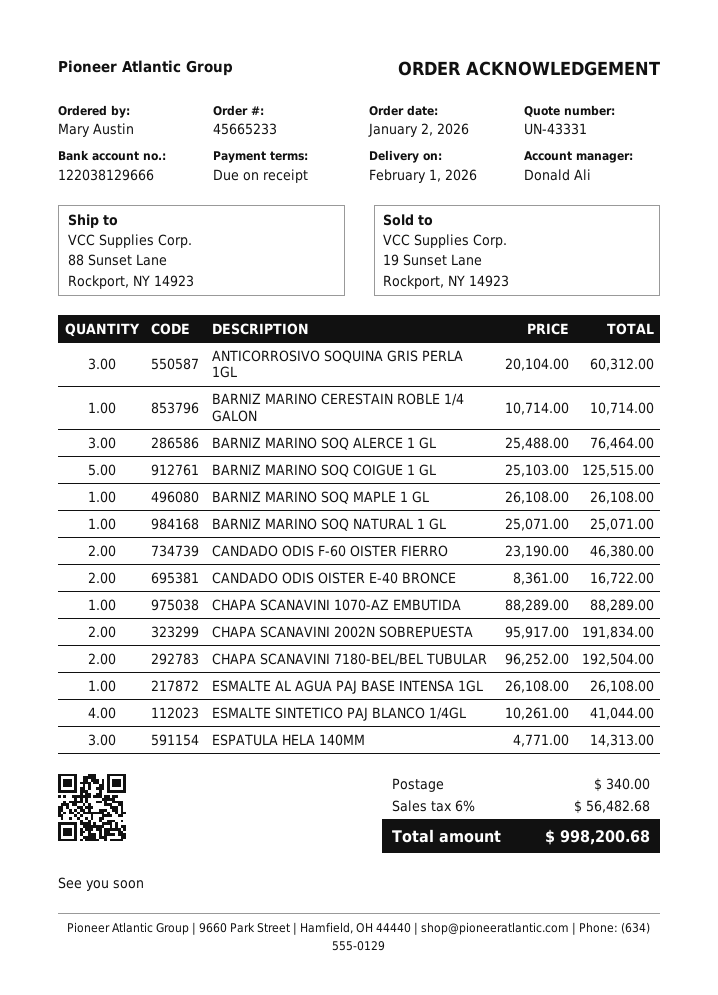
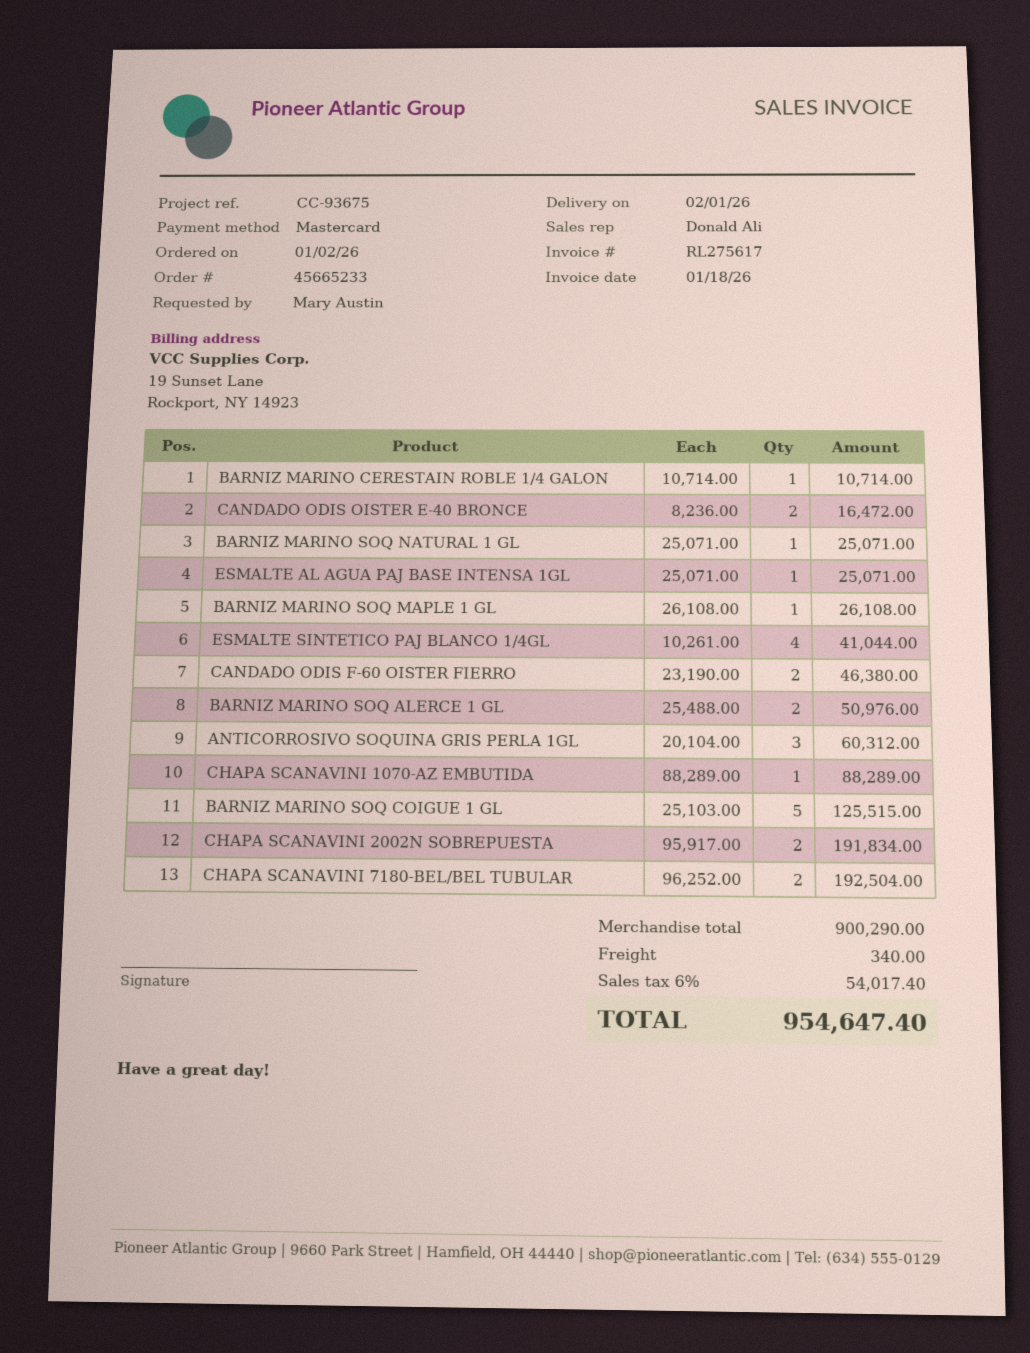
BARNIZ MARINO SOQ ALERCE 1 GL: 3 x 25488.00 = 76464.00 -> 2 x 25488.00 = 50976.00
CANDADO ODIS OISTER E-40 BRONCE: 2 x 8361.00 = 16722.00 -> 2 x 8236.00 = 16472.00
ESMALTE AL AGUA PAJ BASE INTENSA 1GL: 1 x 26108.00 = 26108.00 -> 1 x 25071.00 = 25071.00
ESPATULA HELA 140MM: 3 x 4771.00 = 14313.00 -> none
tax: 6% = 56482.68 -> 6% = 54017.40
total: 998200.68 -> 954647.40

